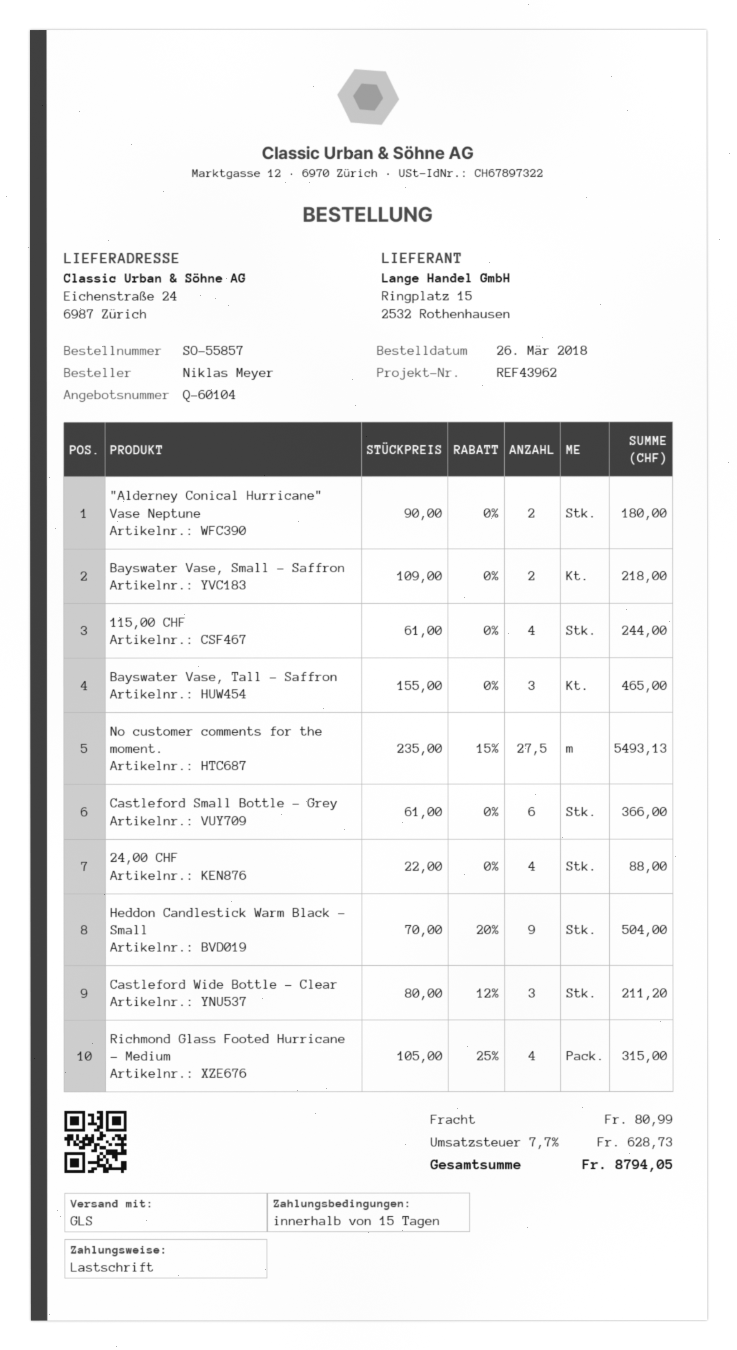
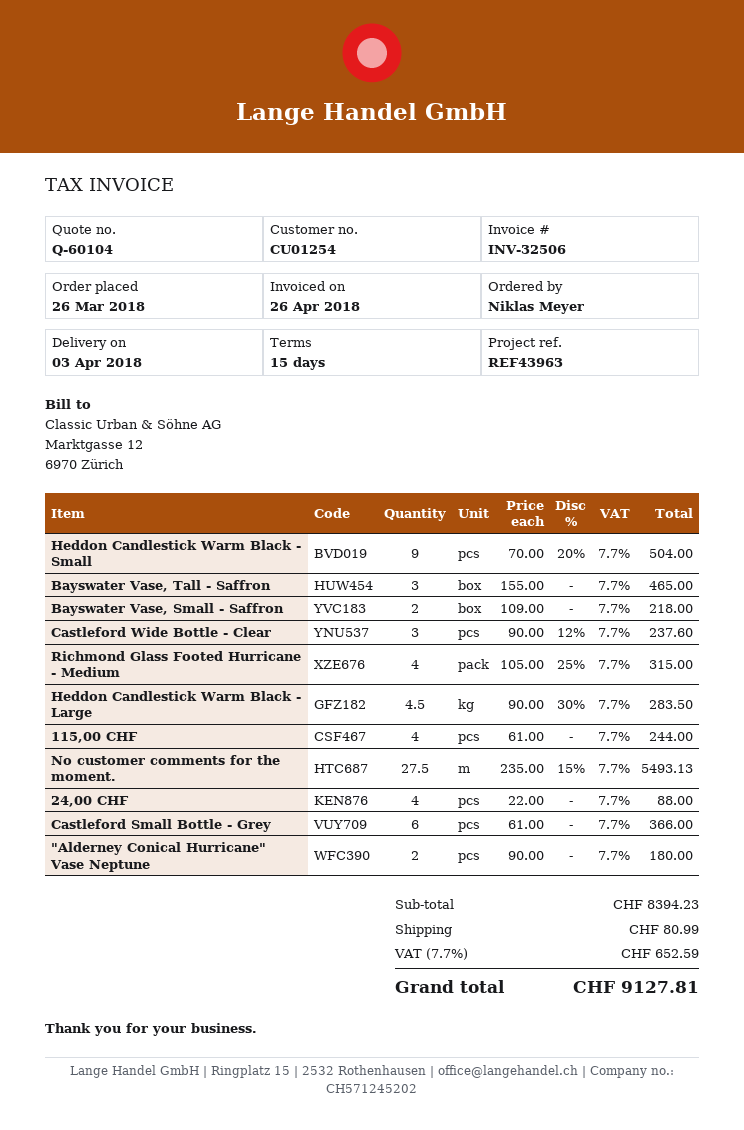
reference: REF43962 -> REF43963
Castleford Wide Bottle - Clear: 3 x 80.00 - 12% = 211.20 -> 3 x 90.00 - 12% = 237.60
Heddon Candlestick Warm Black - Large: none -> 4.5 x 90.00 - 30% = 283.50
tax: 7.7% = 628.73 -> 7.7% = 652.59
total: 8794.05 -> 9127.81

